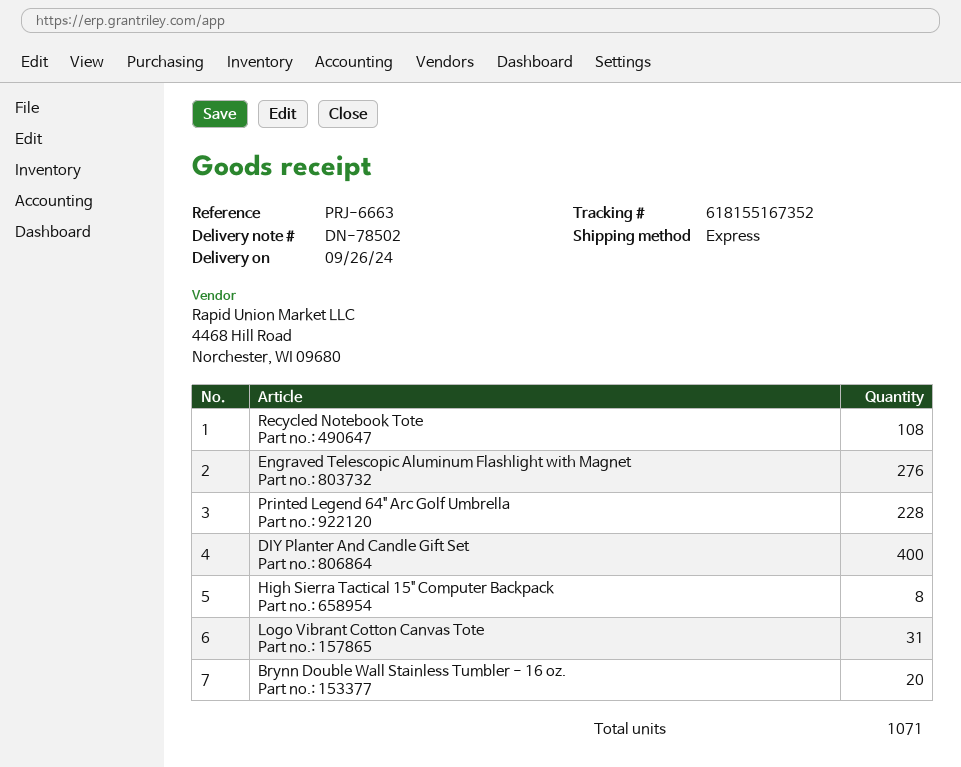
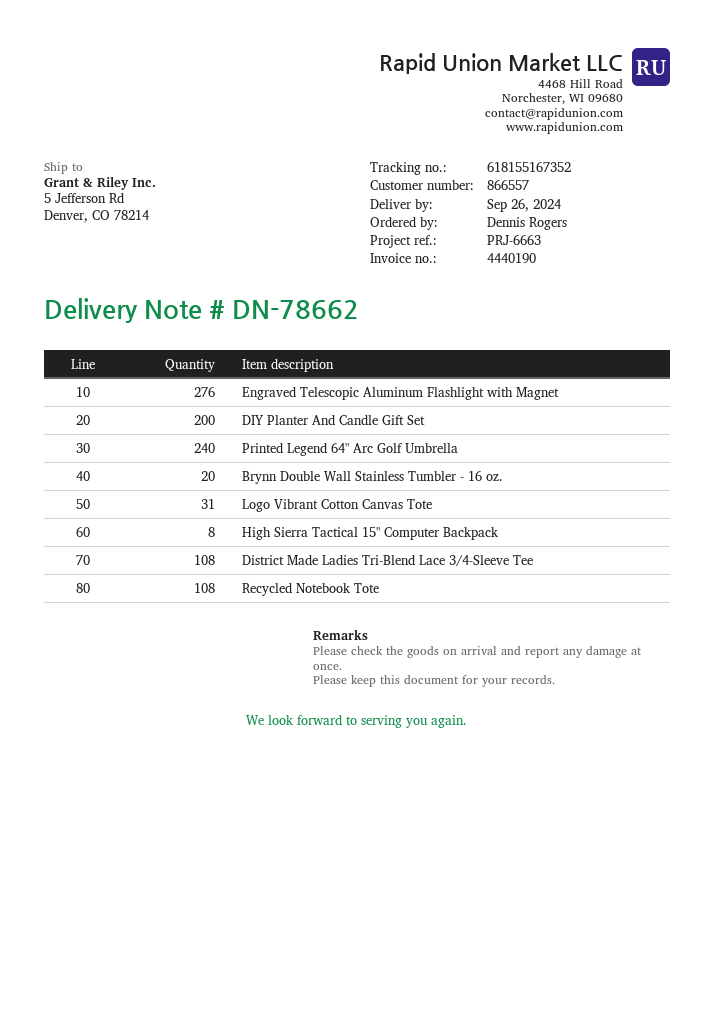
delivery note number: DN-78502 -> DN-78662
Printed Legend 64" Arc Golf Umbrella: 228 -> 240
DIY Planter And Candle Gift Set: 400 -> 200
District Made Ladies Tri-Blend Lace 3/4-Sleeve Tee: none -> 108

